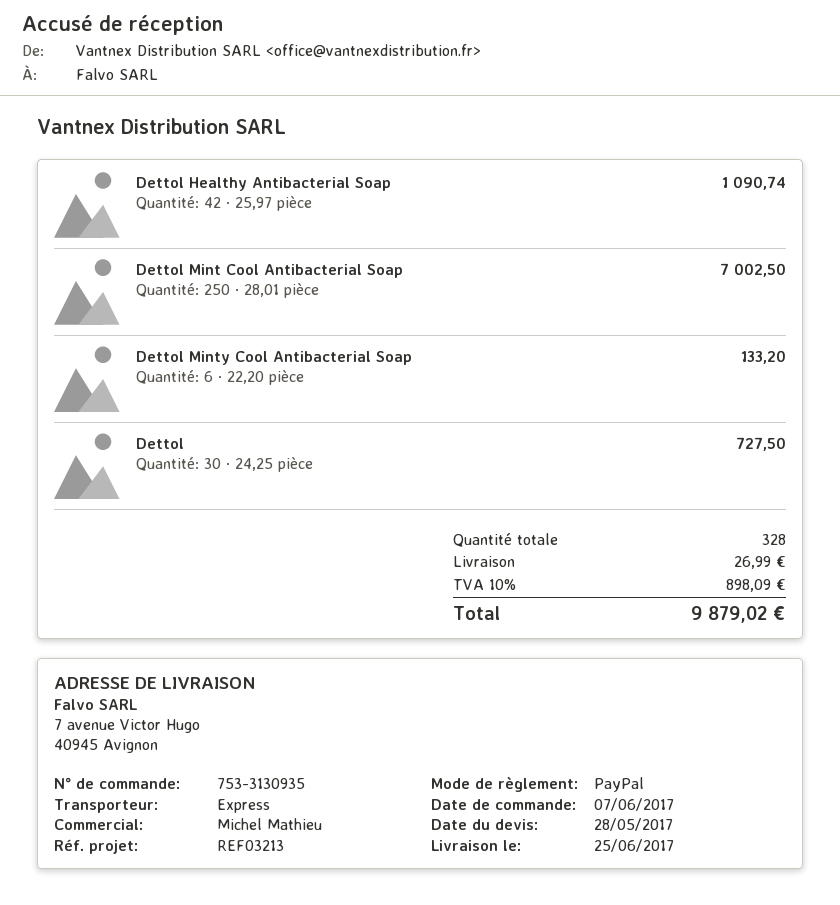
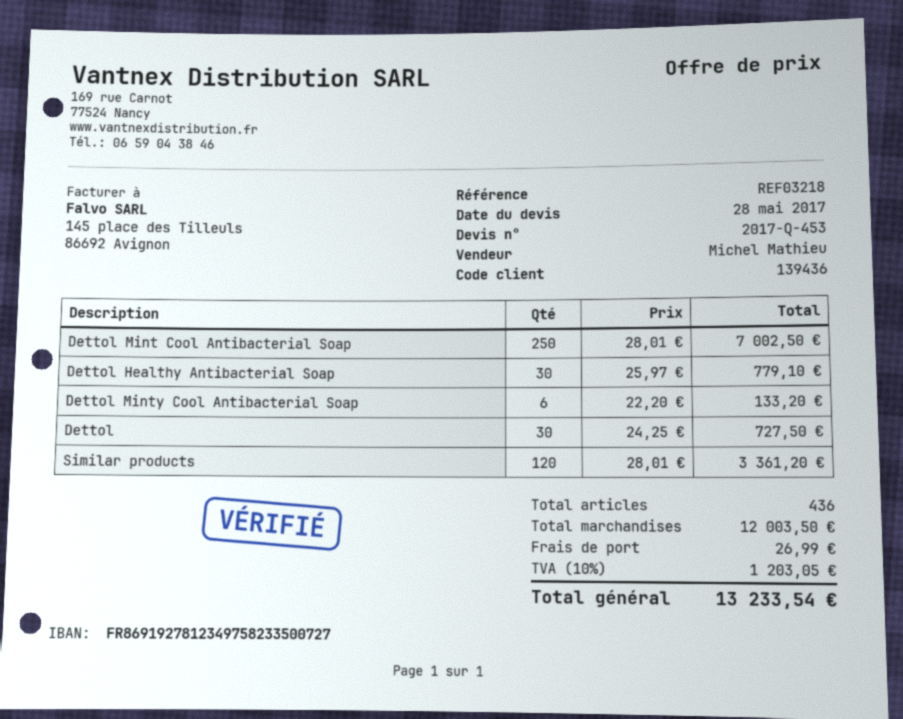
reference: REF03213 -> REF03218
Dettol Healthy Antibacterial Soap: 42 x 25.97 = 1090.74 -> 30 x 25.97 = 779.10
Similar products: none -> 120 x 28.01 = 3361.20
total quantity: 328 -> 436
tax: 10% = 898.09 -> 10% = 1203.05
total: 9879.02 -> 13233.54

